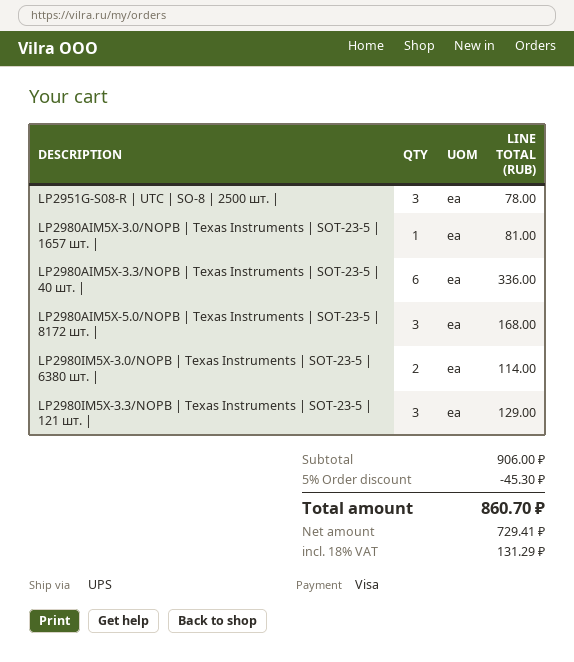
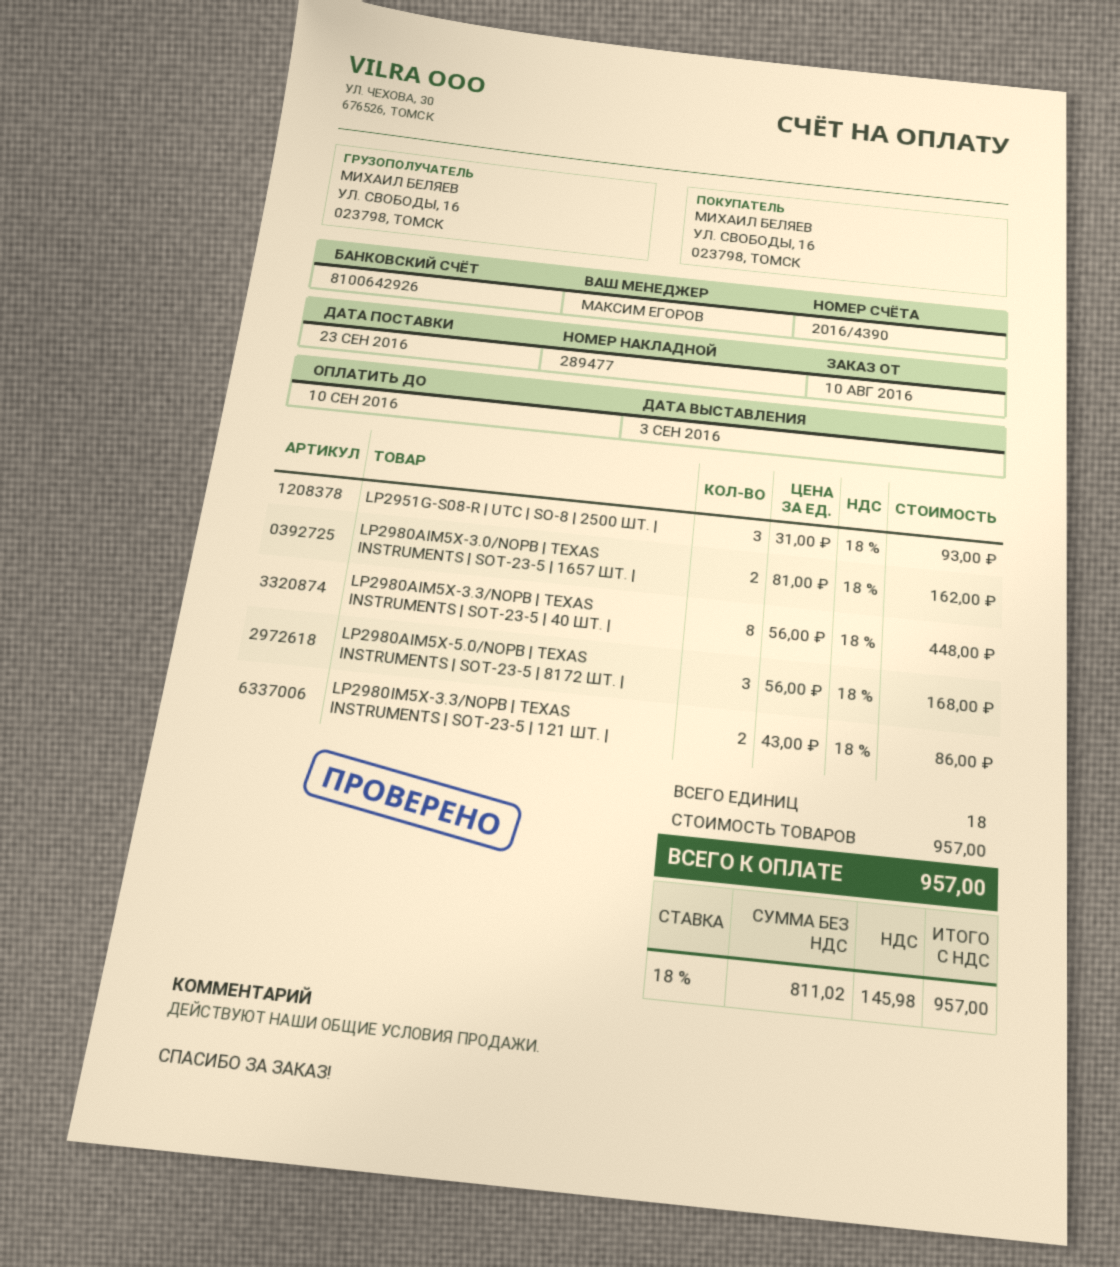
LP2951G-S08-R | UTC | SO-8 | 2500 шт. |: 3 for 78.00 -> 3 for 93.00
LP2980AIM5X-3.0/NOPB | Texas Instruments | SOT-23-5 | 1657 шт. |: 1 for 81.00 -> 2 for 162.00
LP2980AIM5X-3.3/NOPB | Texas Instruments | SOT-23-5 | 40 шт. |: 6 for 336.00 -> 8 for 448.00
LP2980IM5X-3.0/NOPB | Texas Instruments | SOT-23-5 | 6380 шт. |: 2 for 114.00 -> none
LP2980IM5X-3.3/NOPB | Texas Instruments | SOT-23-5 | 121 шт. |: 3 for 129.00 -> 2 for 86.00
subtotal: 906.00 -> 957.00
discount: 5% = 45.30 -> none
net: 729.41 -> 811.02
tax: 18% = 131.29 -> 18% = 145.98
total: 860.70 -> 957.00

